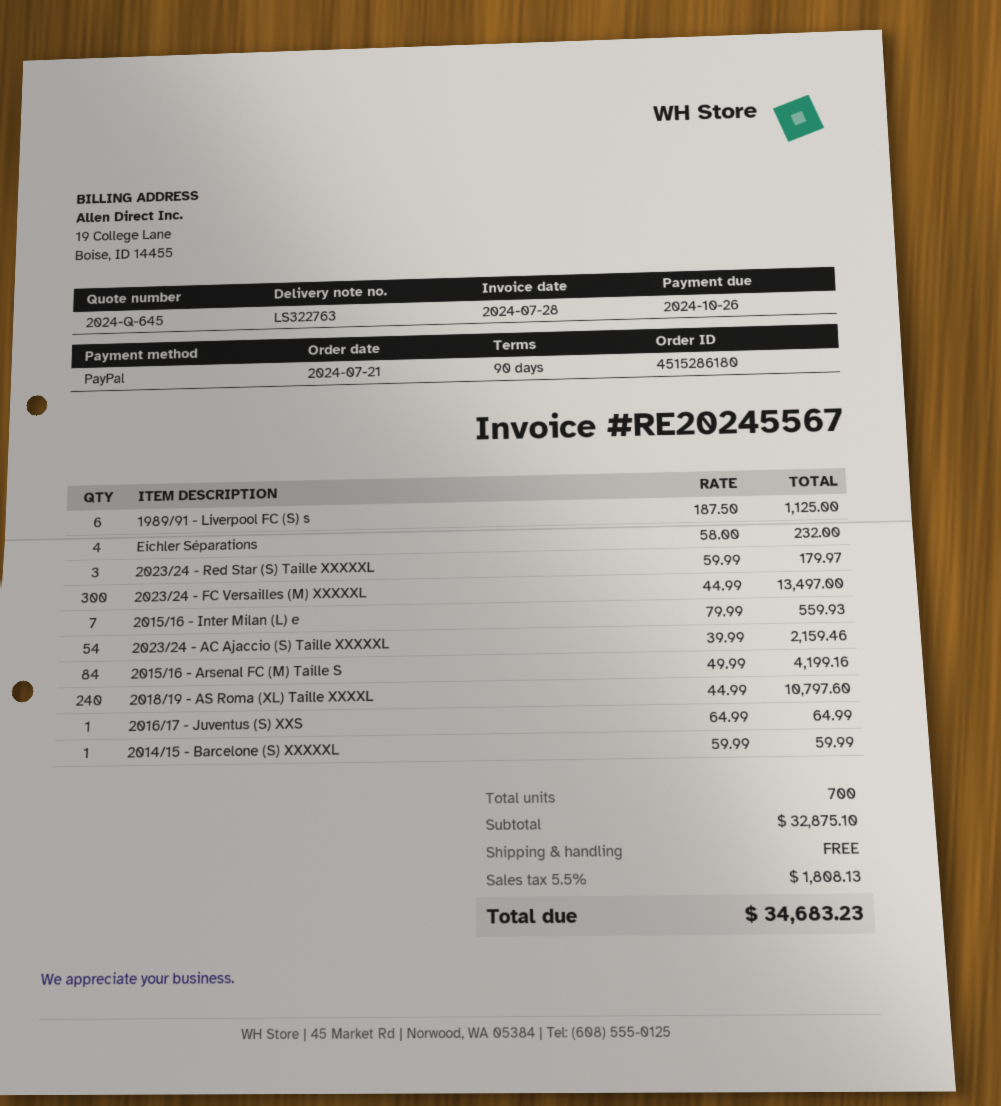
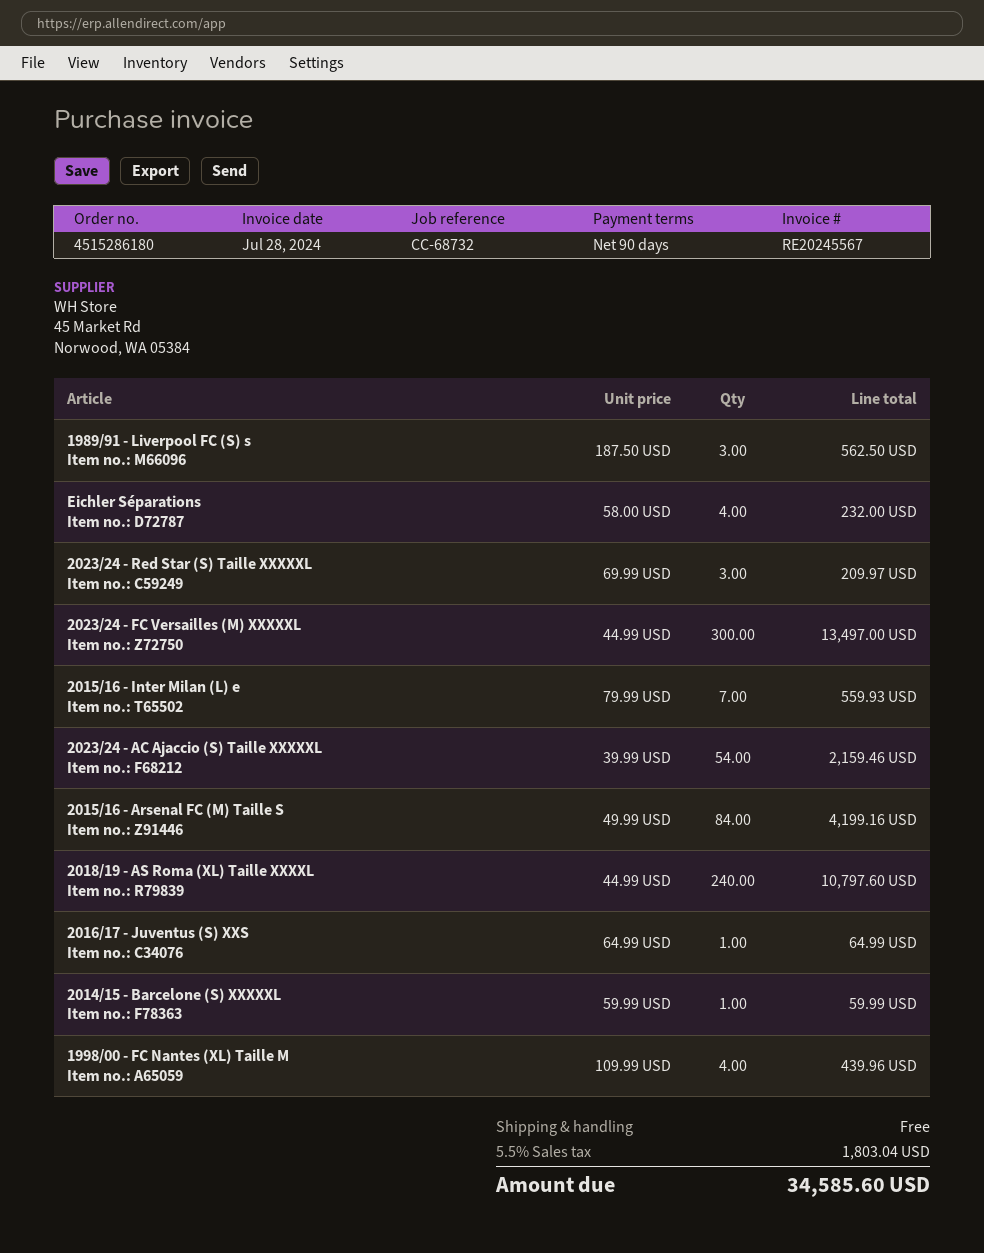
1989/91 - Liverpool FC (S) s: 6 x 187.50 = 1125.00 -> 3 x 187.50 = 562.50
2023/24 - Red Star (S) Taille XXXXXL: 3 x 59.99 = 179.97 -> 3 x 69.99 = 209.97
1998/00 - FC Nantes (XL) Taille M: none -> 4 x 109.99 = 439.96
tax: 5.5% = 1808.13 -> 5.5% = 1803.04
total: 34683.23 -> 34585.60

